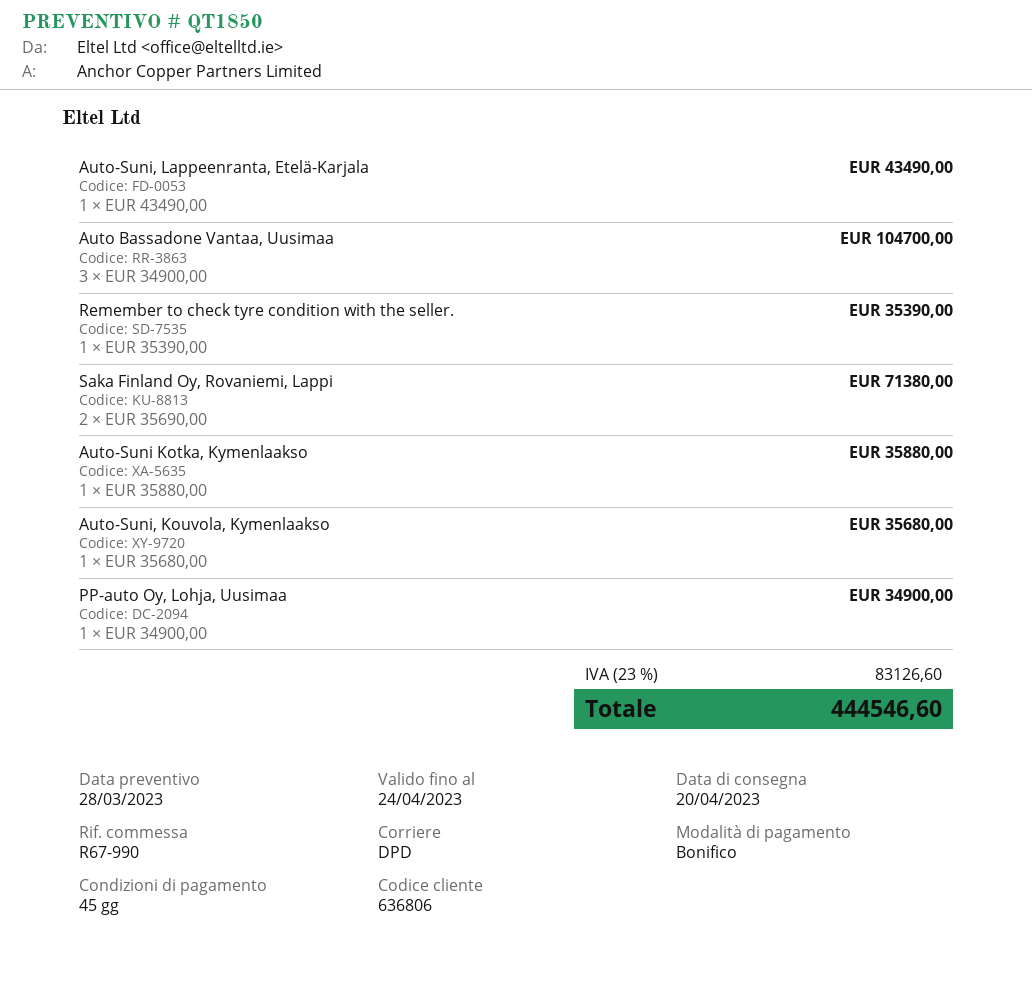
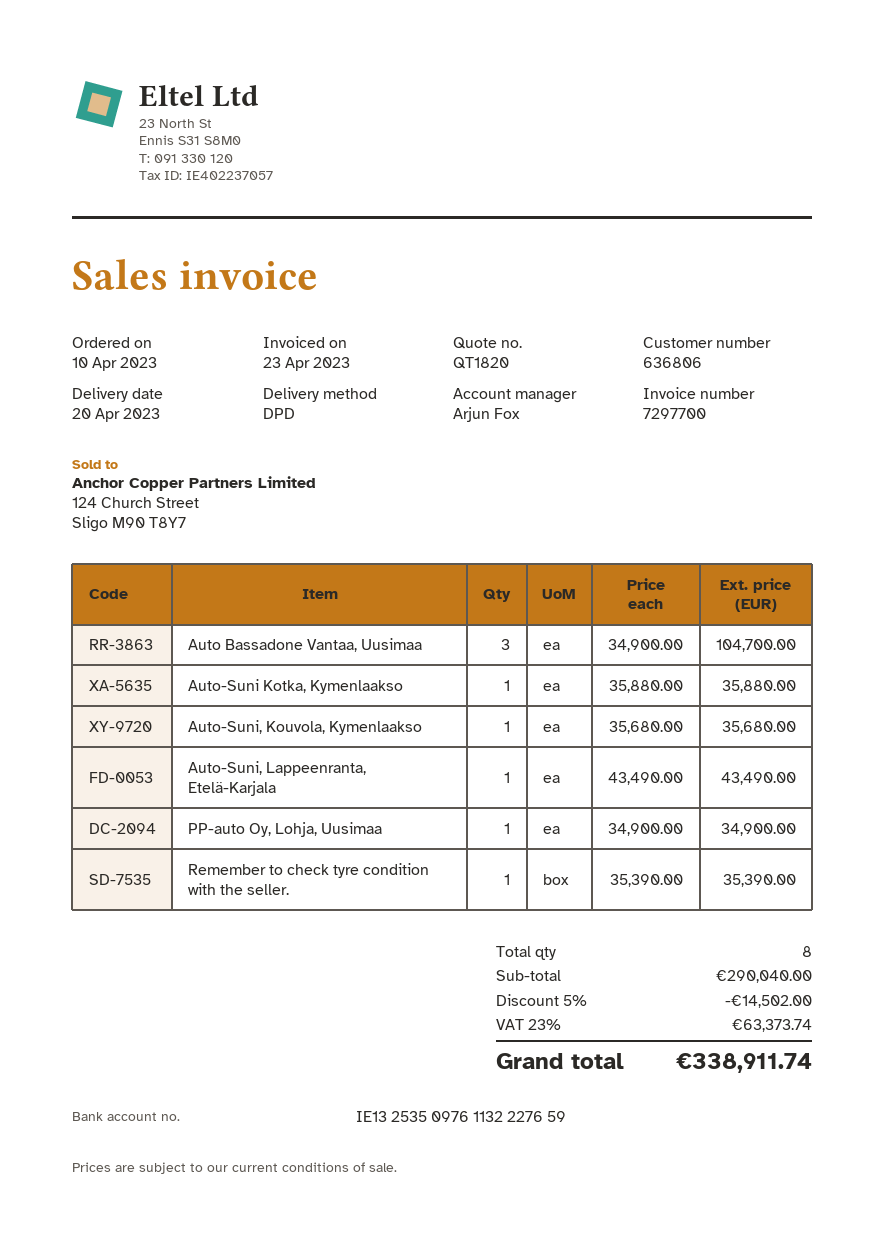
quote number: QT1850 -> QT1820
Saka Finland Oy, Rovaniemi, Lappi: 2 x 35690.00 = 71380.00 -> none
discount: none -> 5% = 14502.00
tax: 23% = 83126.60 -> 23% = 63373.74
total: 444546.60 -> 338911.74

